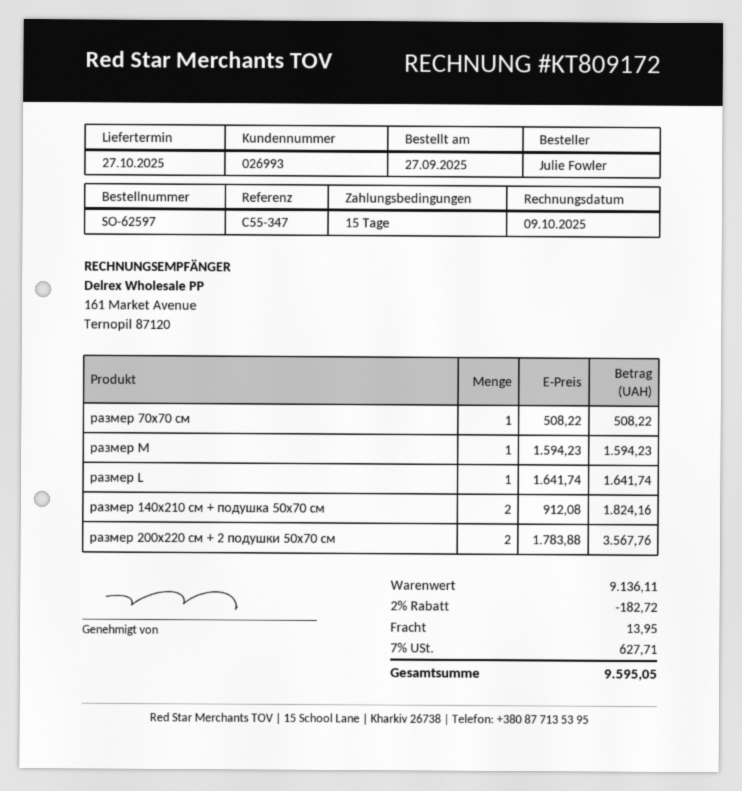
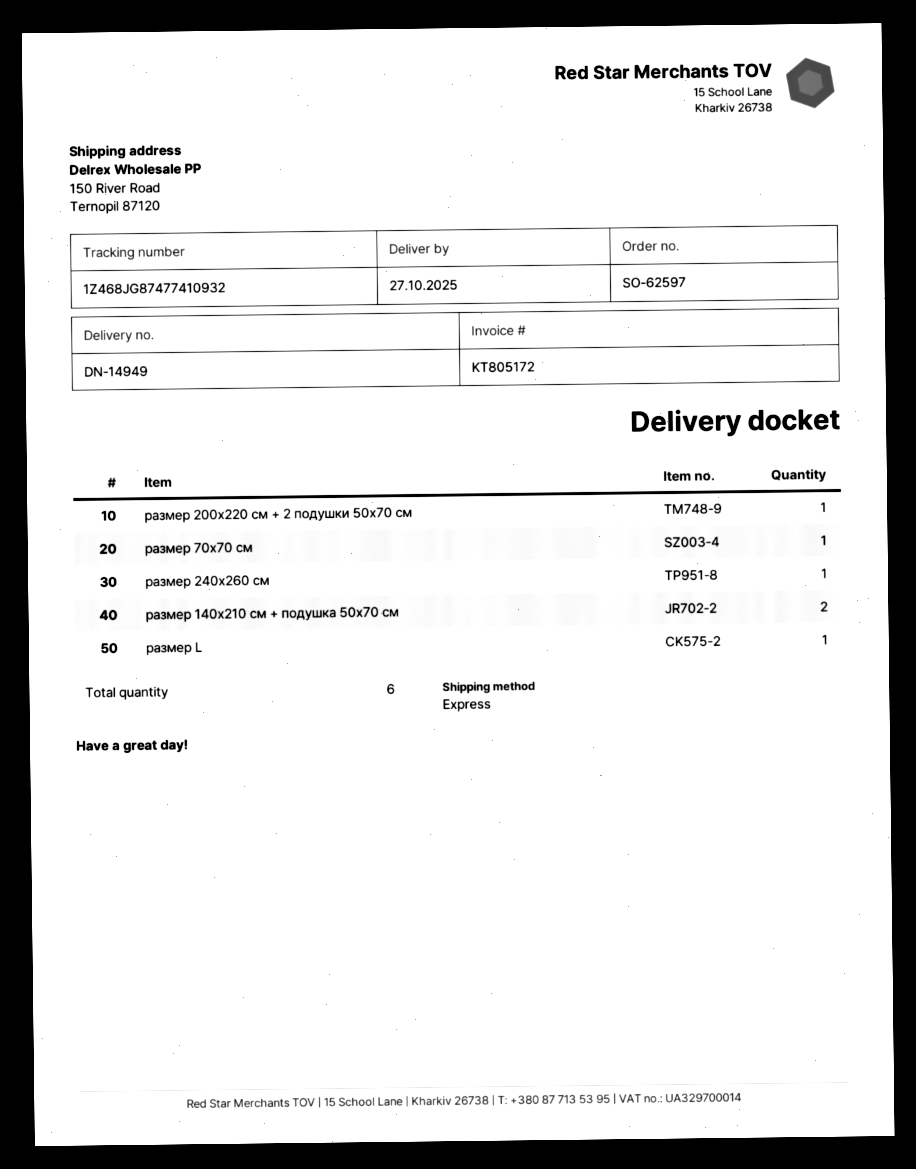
invoice number: KT809172 -> KT805172
размер M: 1 -> none
размер 200х220 см + 2 подушки 50х70 см: 2 -> 1
размер 240х260 см: none -> 1

